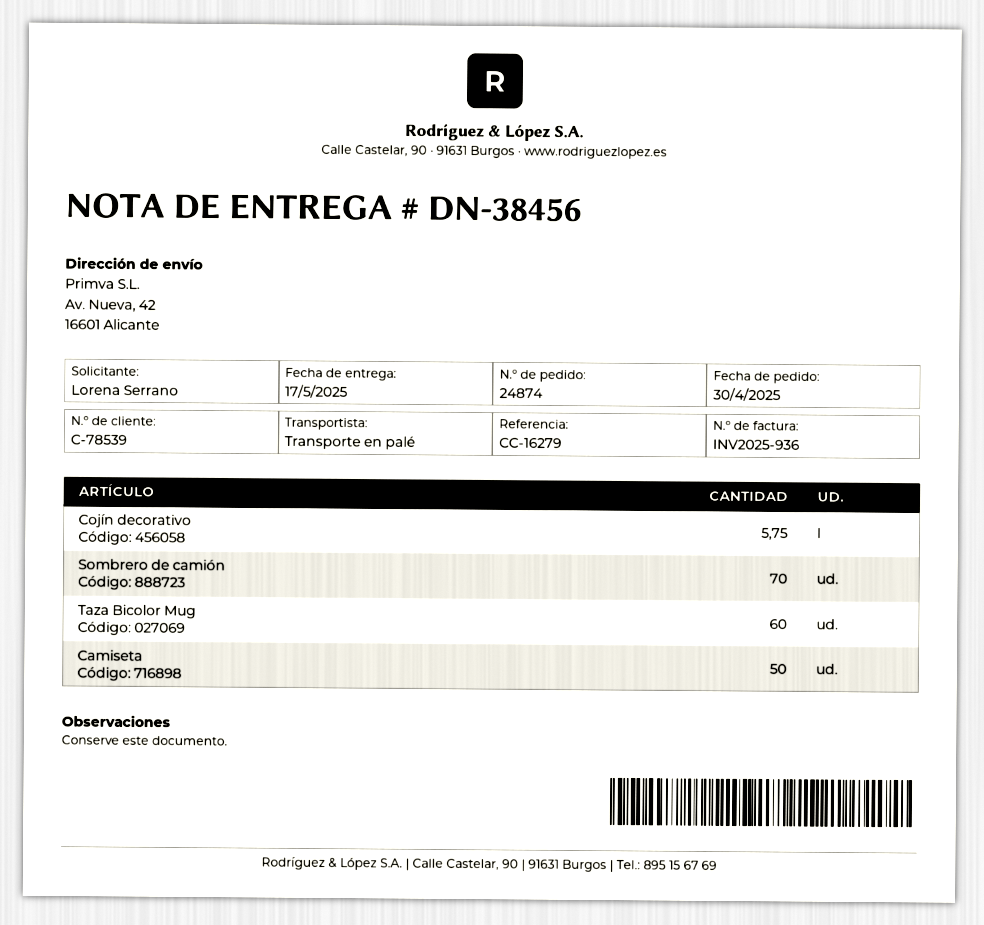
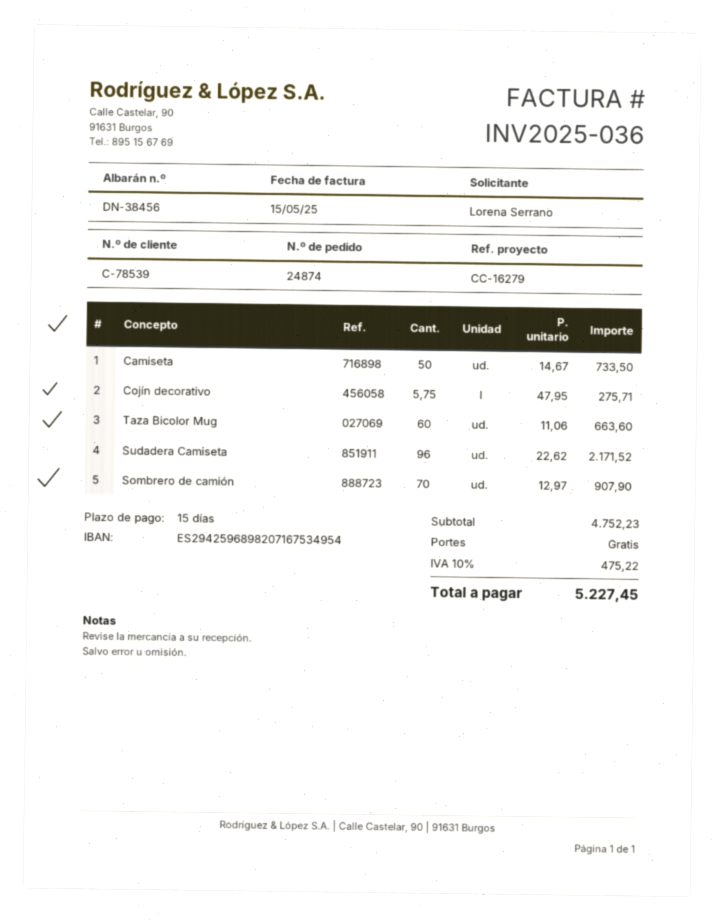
invoice number: INV2025-936 -> INV2025-036
Sudadera Camiseta: none -> 96

